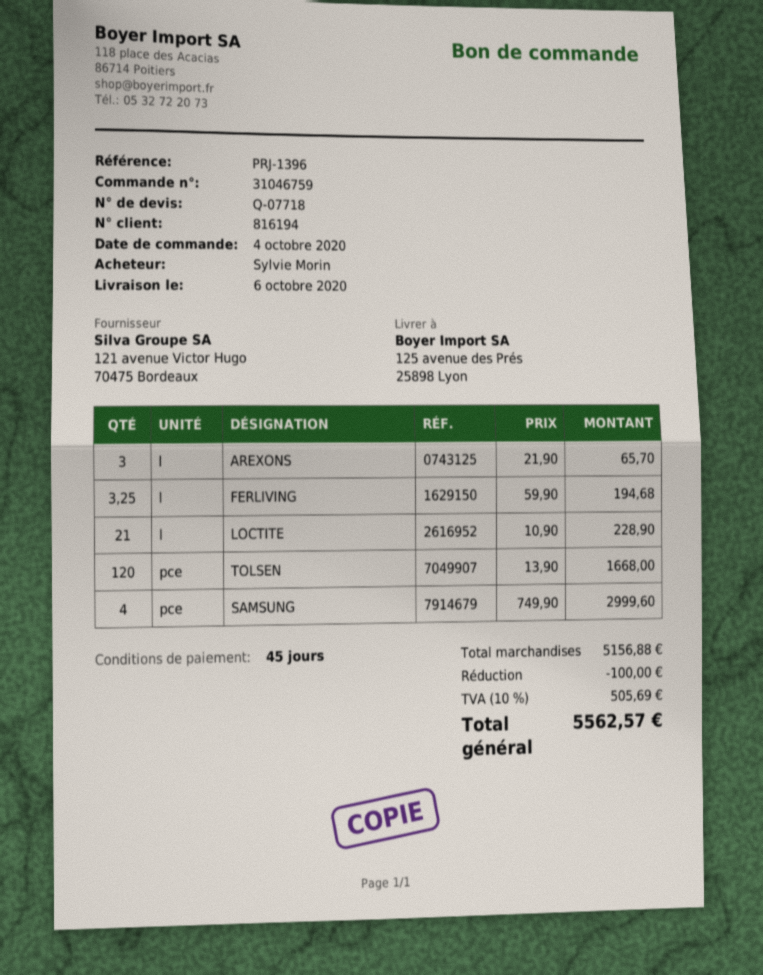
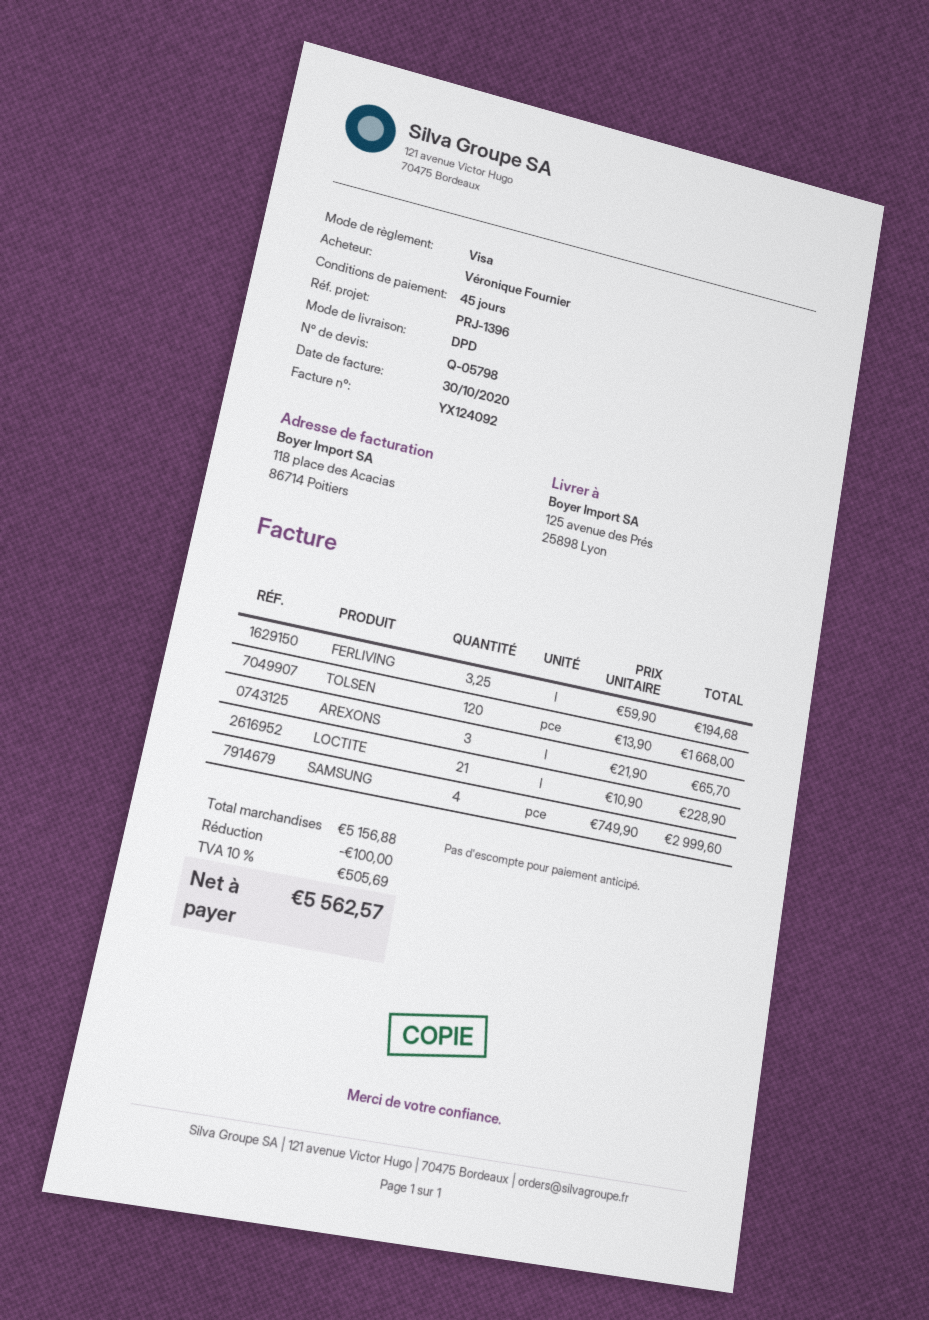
quote number: Q-07718 -> Q-05798
ordered by: Sylvie Morin -> Véronique Fournier

